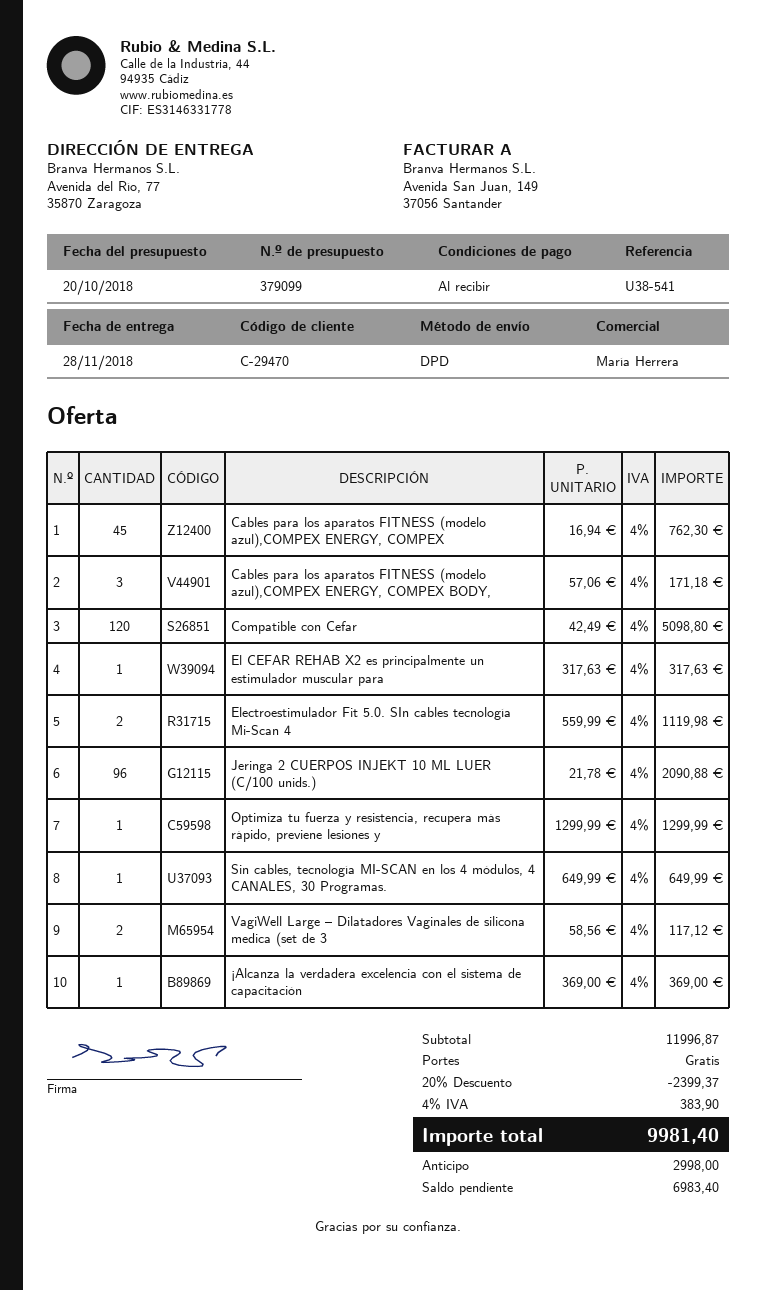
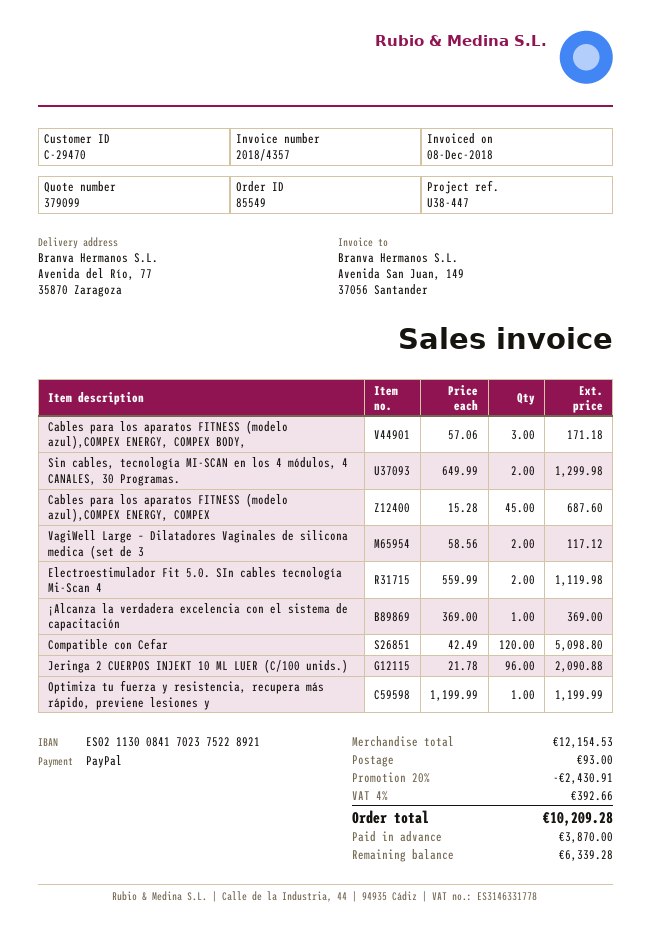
reference: U38-541 -> U38-447
Cables para los aparatos FITNESS (modelo azul),COMPEX ENERGY, COMPEX: 45 x 16.94 = 762.30 -> 45 x 15.28 = 687.60
El CEFAR REHAB X2 es principalmente un estimulador muscular para: 1 x 317.63 = 317.63 -> none
Optimiza tu fuerza y resistencia, recupera más rápido, previene lesiones y: 1 x 1299.99 = 1299.99 -> 1 x 1199.99 = 1199.99
Sin cables, tecnología MI-SCAN en los 4 módulos, 4 CANALES, 30 Programas.: 1 x 649.99 = 649.99 -> 2 x 649.99 = 1299.98
subtotal: 11996.87 -> 12154.53
discount: 20% = 2399.37 -> 20% = 2430.91
shipping: 0.00 -> 93.00
tax: 4% = 383.90 -> 4% = 392.66
total: 9981.40 -> 10209.28
deposit: 2998.00 -> 3870.00
balance: 6983.40 -> 6339.28

